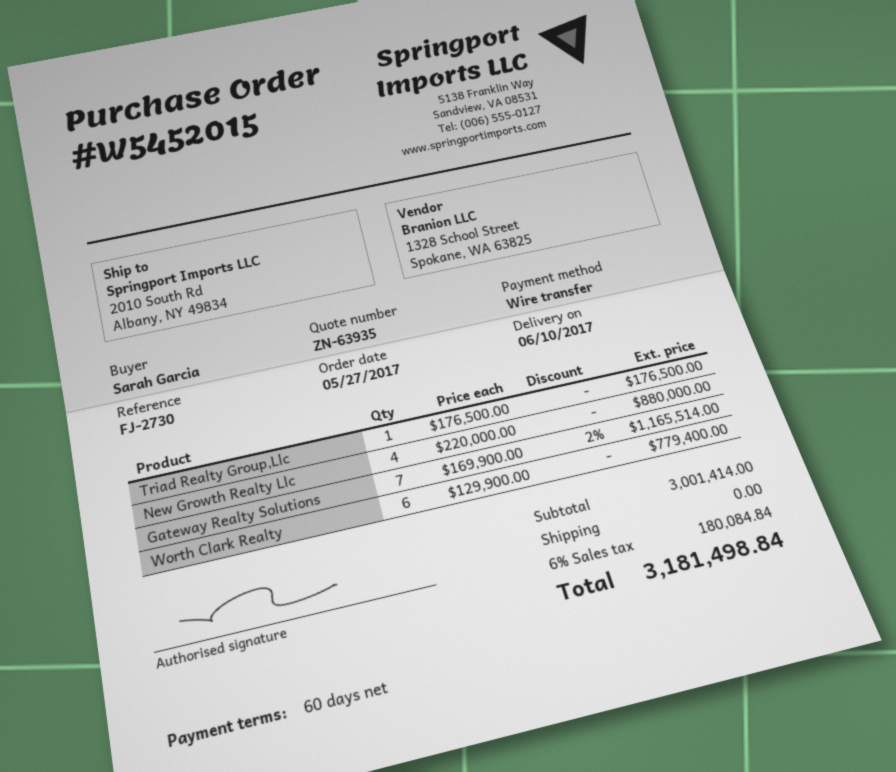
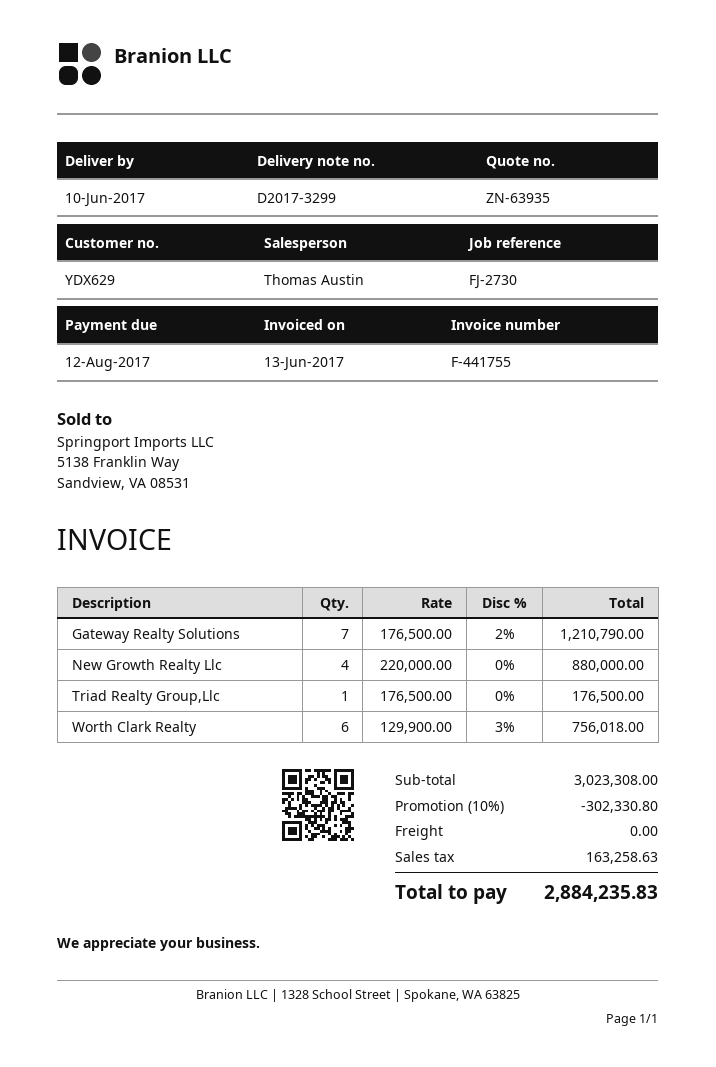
Gateway Realty Solutions: 7 x 169900.00 - 2% = 1165514.00 -> 7 x 176500.00 - 2% = 1210790.00
Worth Clark Realty: 6 x 129900.00 = 779400.00 -> 6 x 129900.00 - 3% = 756018.00
subtotal: 3001414.00 -> 3023308.00
discount: none -> 10% = 302330.80
tax: 180084.84 -> 163258.63
total: 3181498.84 -> 2884235.83

